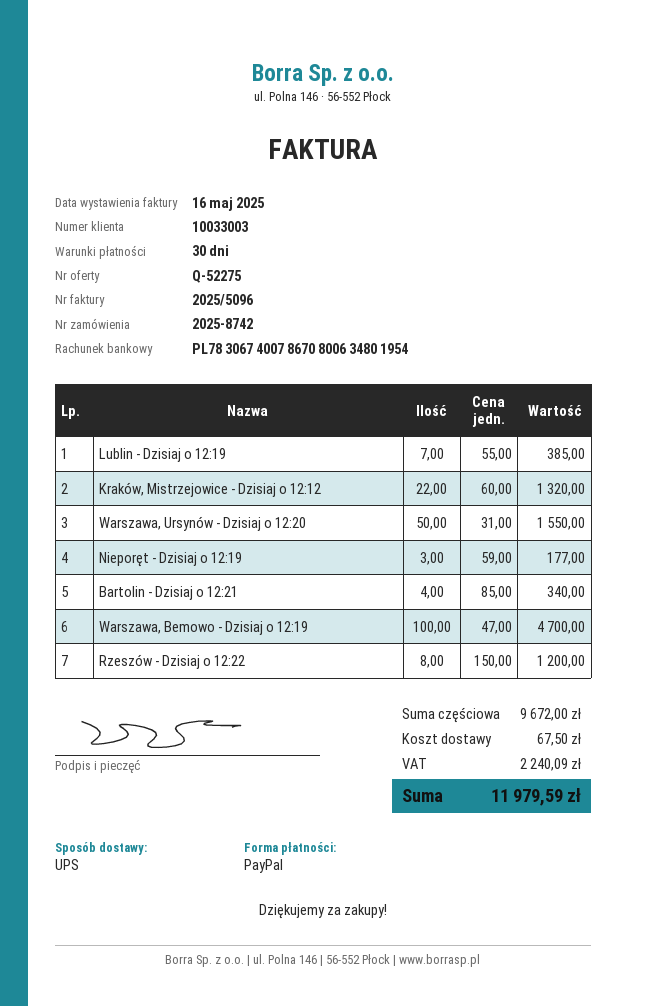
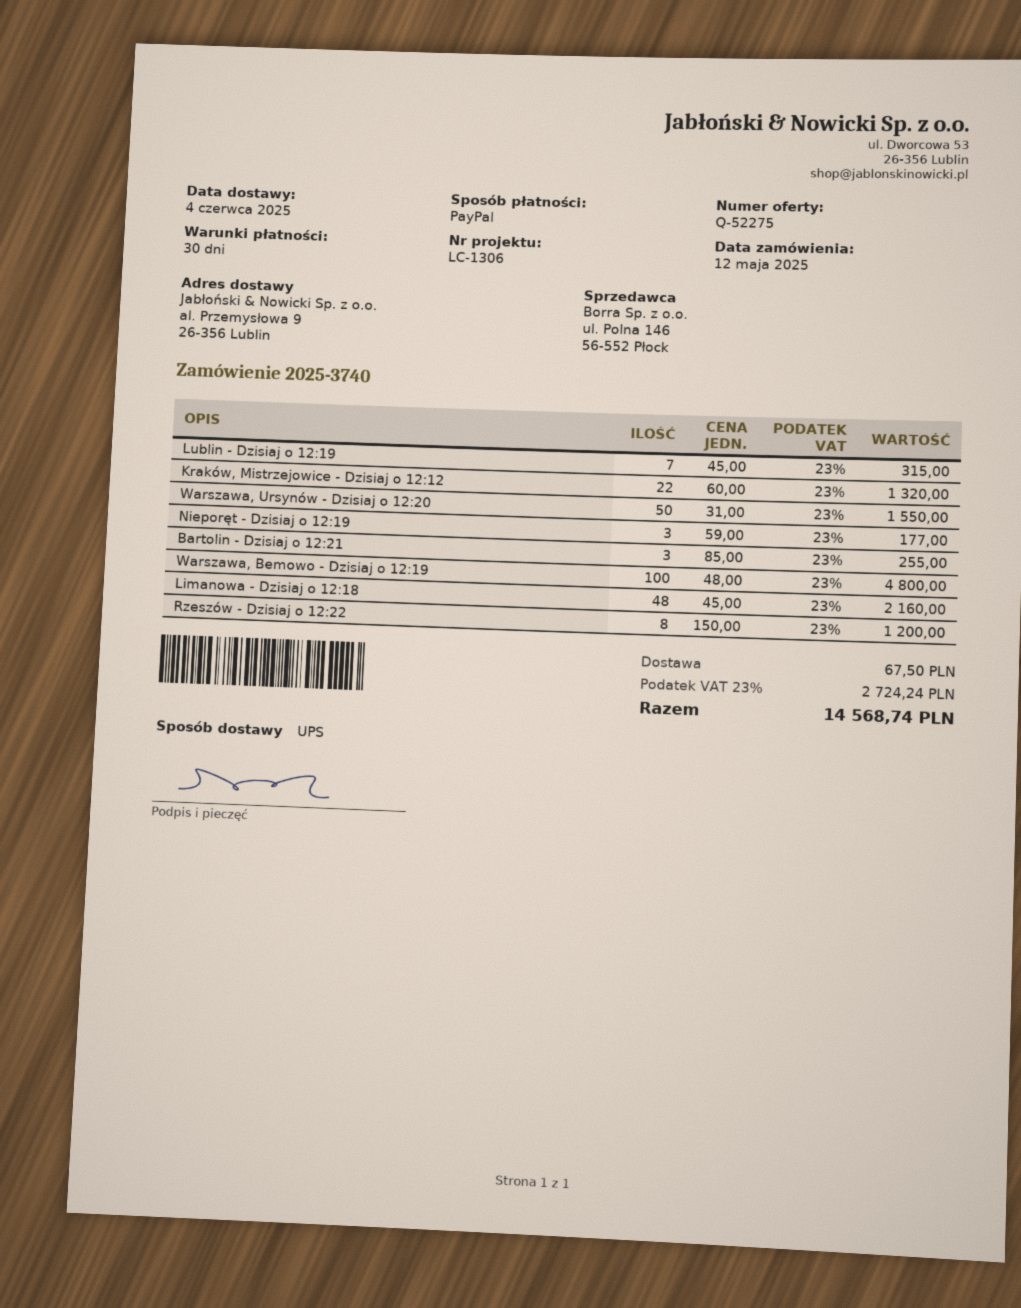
order number: 2025-8742 -> 2025-3740
Lublin - Dzisiaj o 12:19: 7 x 55.00 = 385.00 -> 7 x 45.00 = 315.00
Bartolin - Dzisiaj o 12:21: 4 x 85.00 = 340.00 -> 3 x 85.00 = 255.00
Warszawa, Bemowo - Dzisiaj o 12:19: 100 x 47.00 = 4700.00 -> 100 x 48.00 = 4800.00
Limanowa - Dzisiaj o 12:18: none -> 48 x 45.00 = 2160.00
tax: 2240.09 -> 2724.24
total: 11979.59 -> 14568.74

